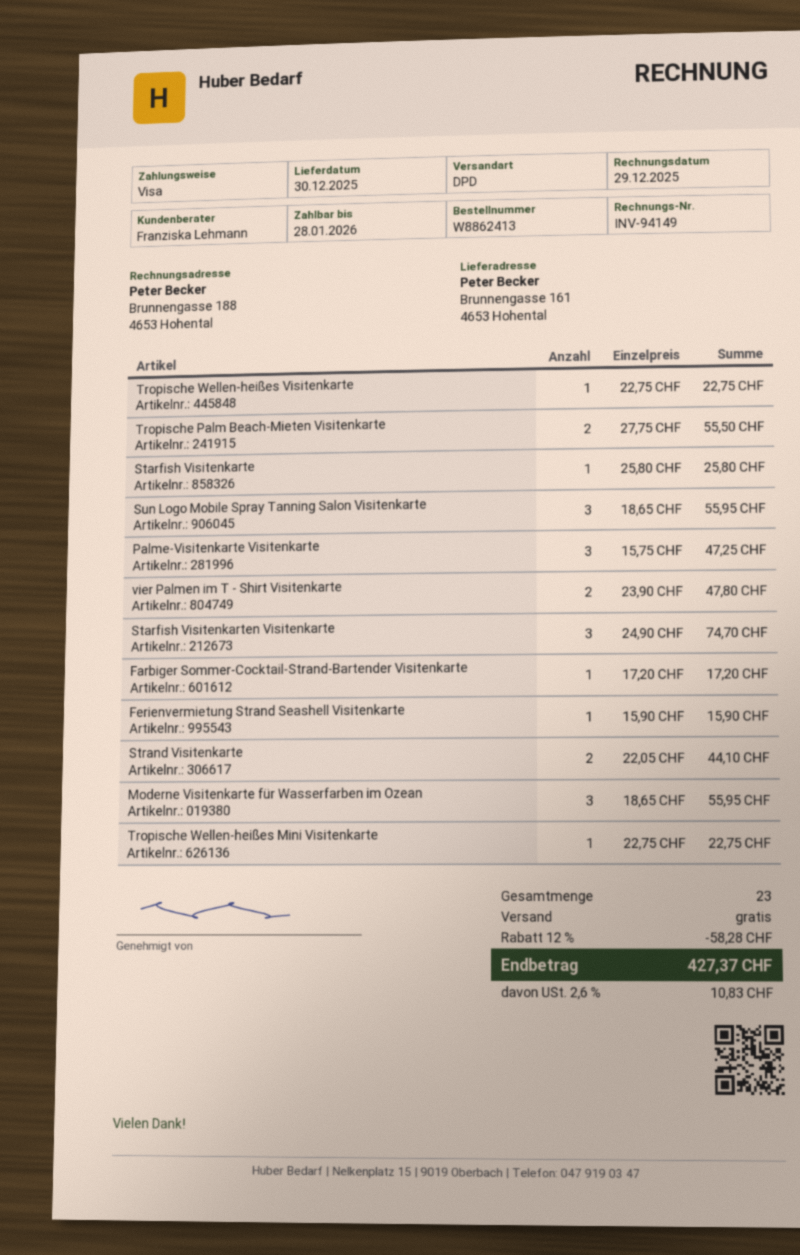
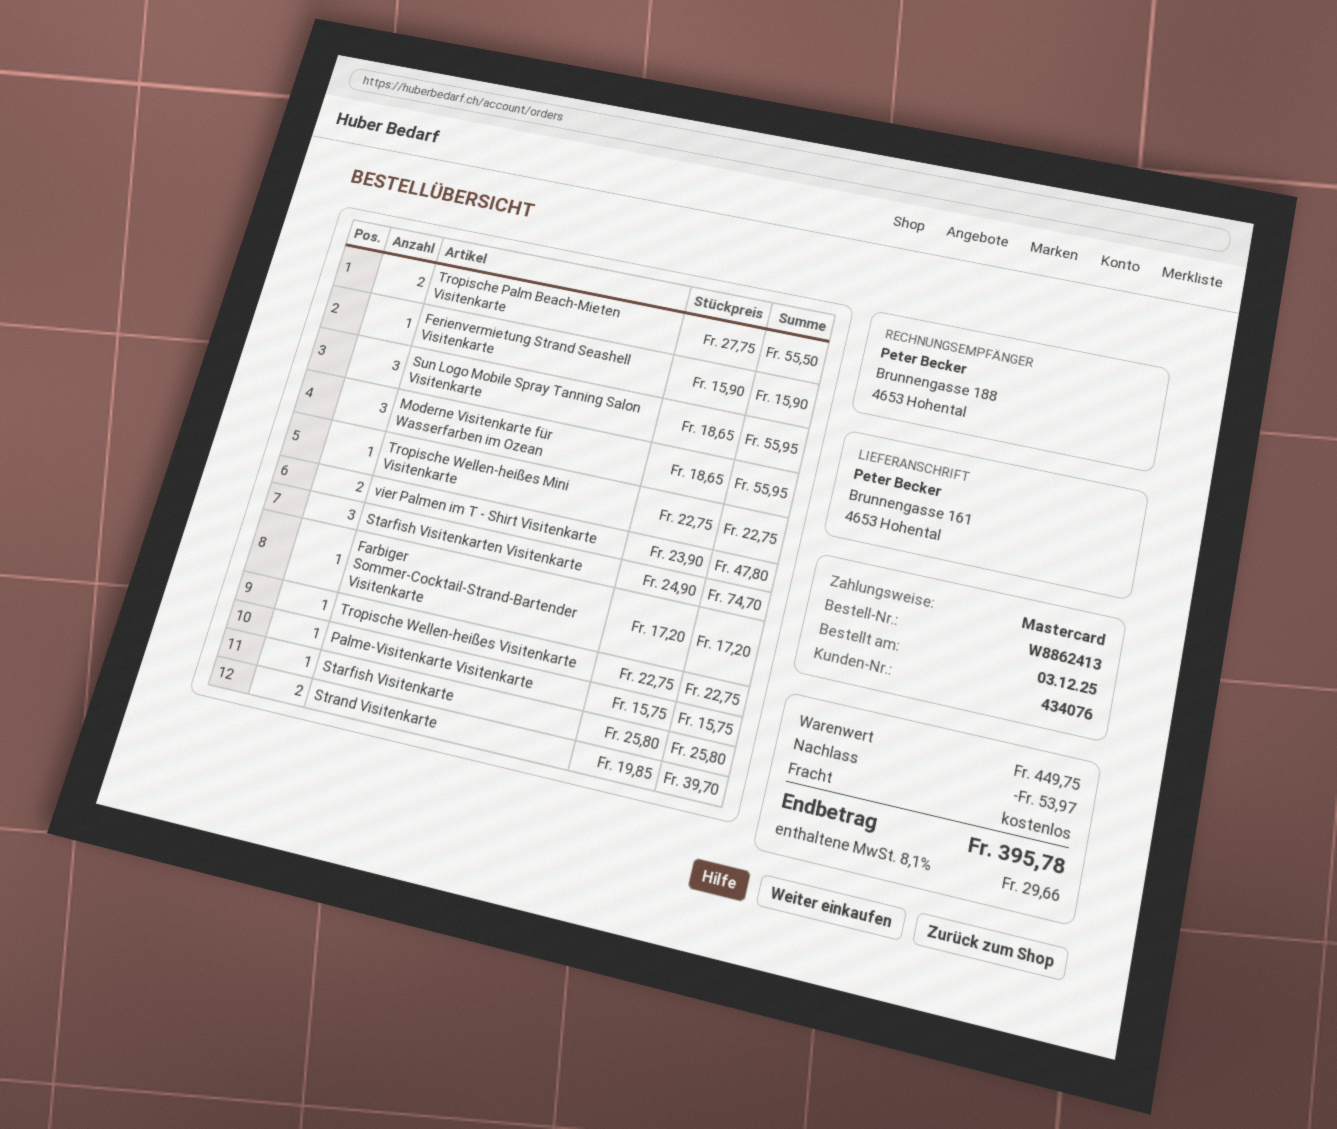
payment method: Visa -> Mastercard
Palme-Visitenkarte Visitenkarte: 3 x 15.75 = 47.25 -> 1 x 15.75 = 15.75
Strand Visitenkarte: 2 x 22.05 = 44.10 -> 2 x 19.85 = 39.70
discount: 58.28 -> 53.97
tax: 2.6% = 10.83 -> 8.1% = 29.66
total: 427.37 -> 395.78

